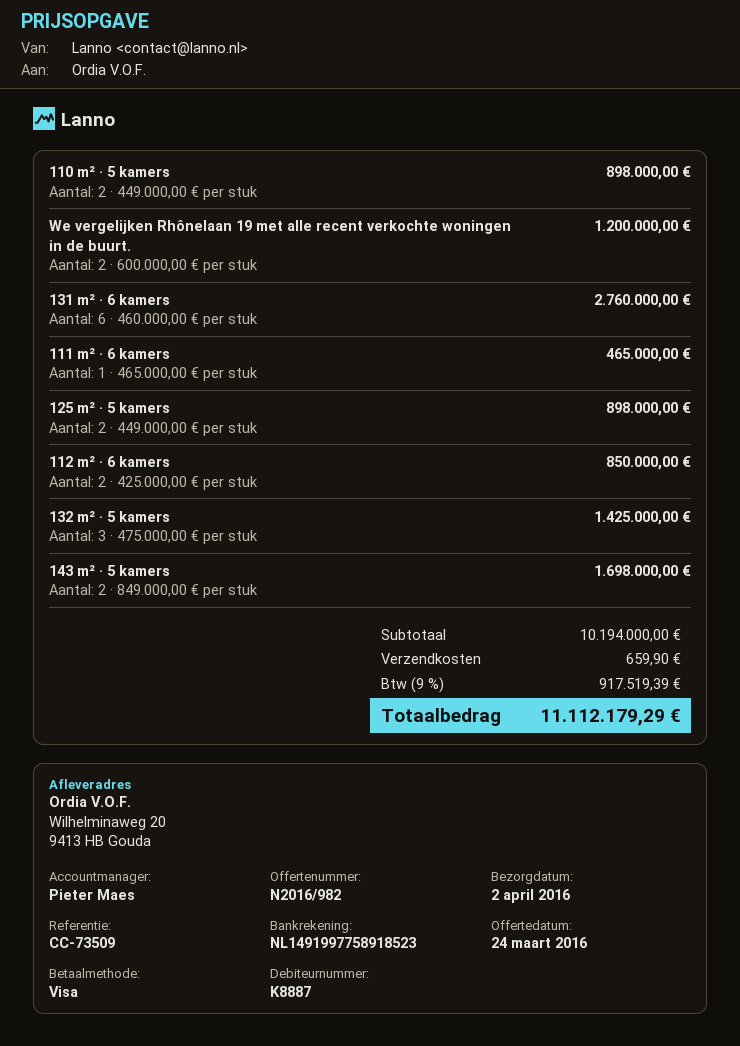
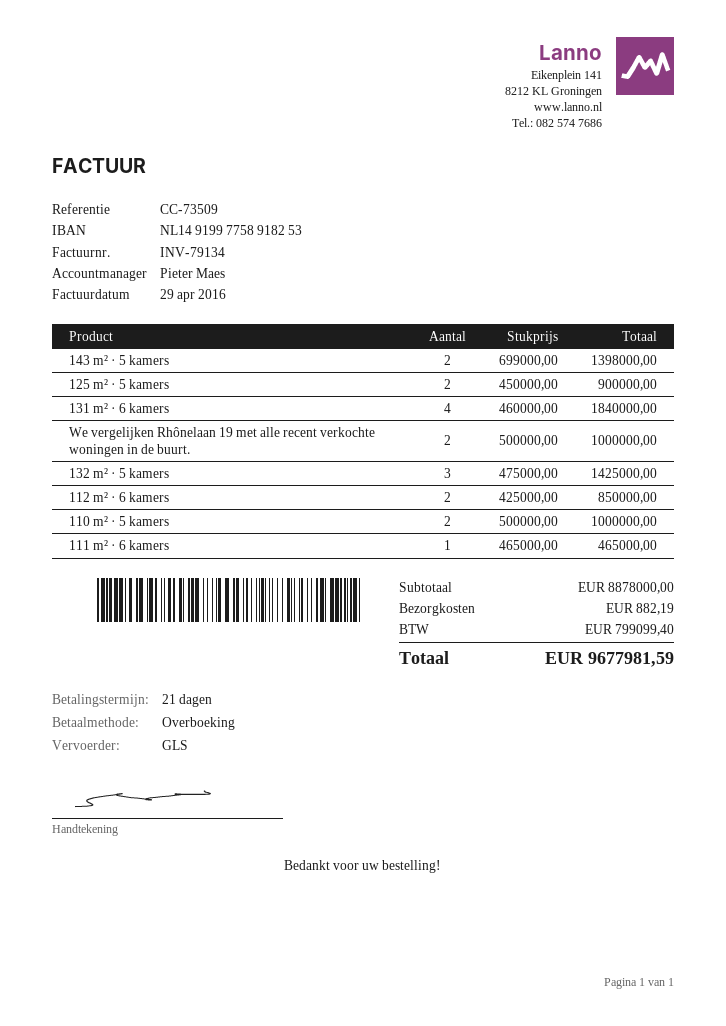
payment method: Visa -> bank transfer
bank account: NL1491997758918523 -> NL1491997758918253
110 m² · 5 kamers: 2 x 449000.00 = 898000.00 -> 2 x 500000.00 = 1000000.00
We vergelijken Rhônelaan 19 met alle recent verkochte woningen in de buurt.: 2 x 600000.00 = 1200000.00 -> 2 x 500000.00 = 1000000.00
131 m² · 6 kamers: 6 x 460000.00 = 2760000.00 -> 4 x 460000.00 = 1840000.00
125 m² · 5 kamers: 2 x 449000.00 = 898000.00 -> 2 x 450000.00 = 900000.00
143 m² · 5 kamers: 2 x 849000.00 = 1698000.00 -> 2 x 699000.00 = 1398000.00
subtotal: 10194000.00 -> 8878000.00
shipping: 659.90 -> 882.19
tax: 917519.39 -> 799099.40
total: 11112179.29 -> 9677981.59

